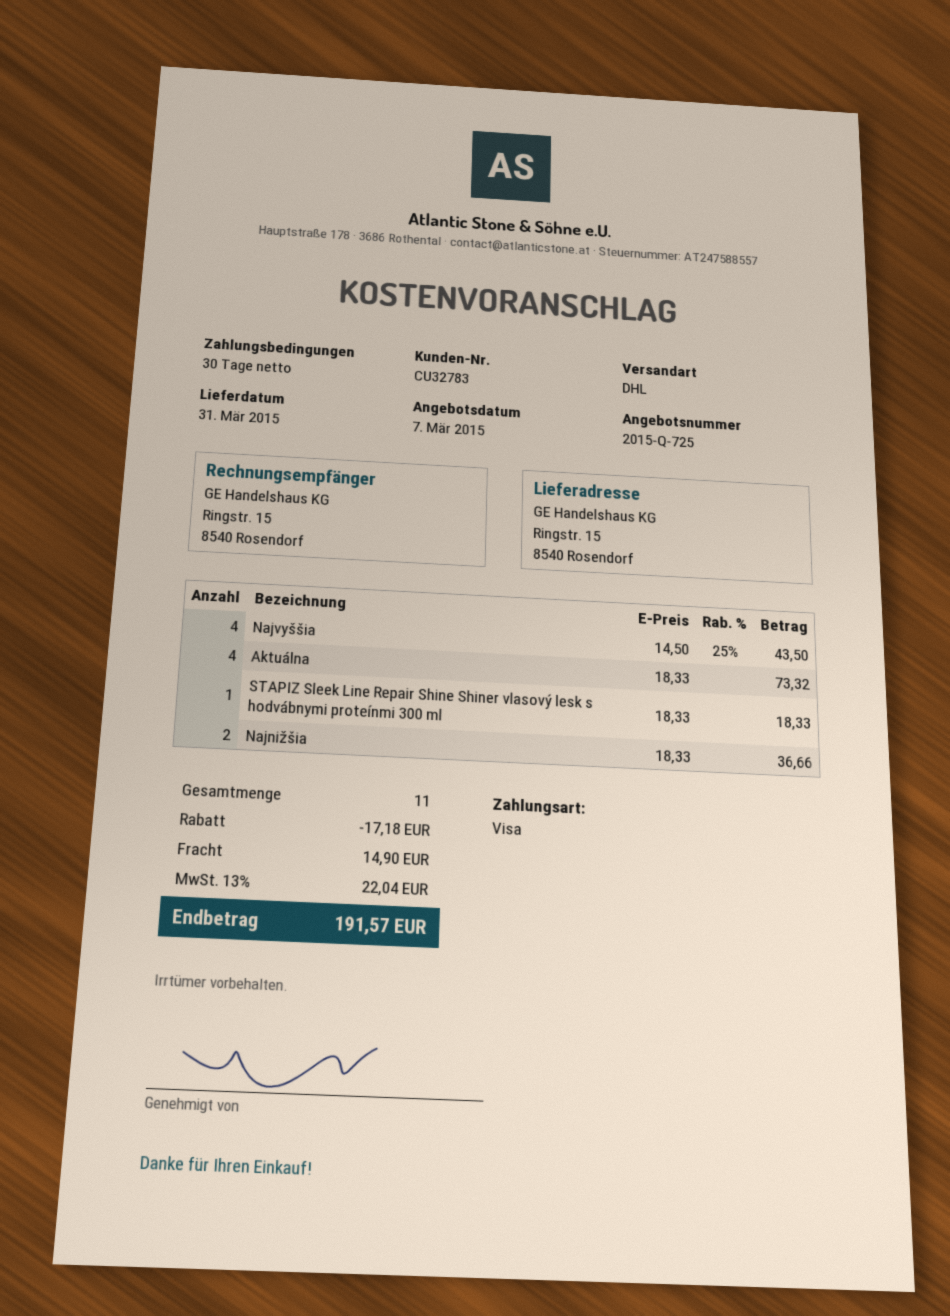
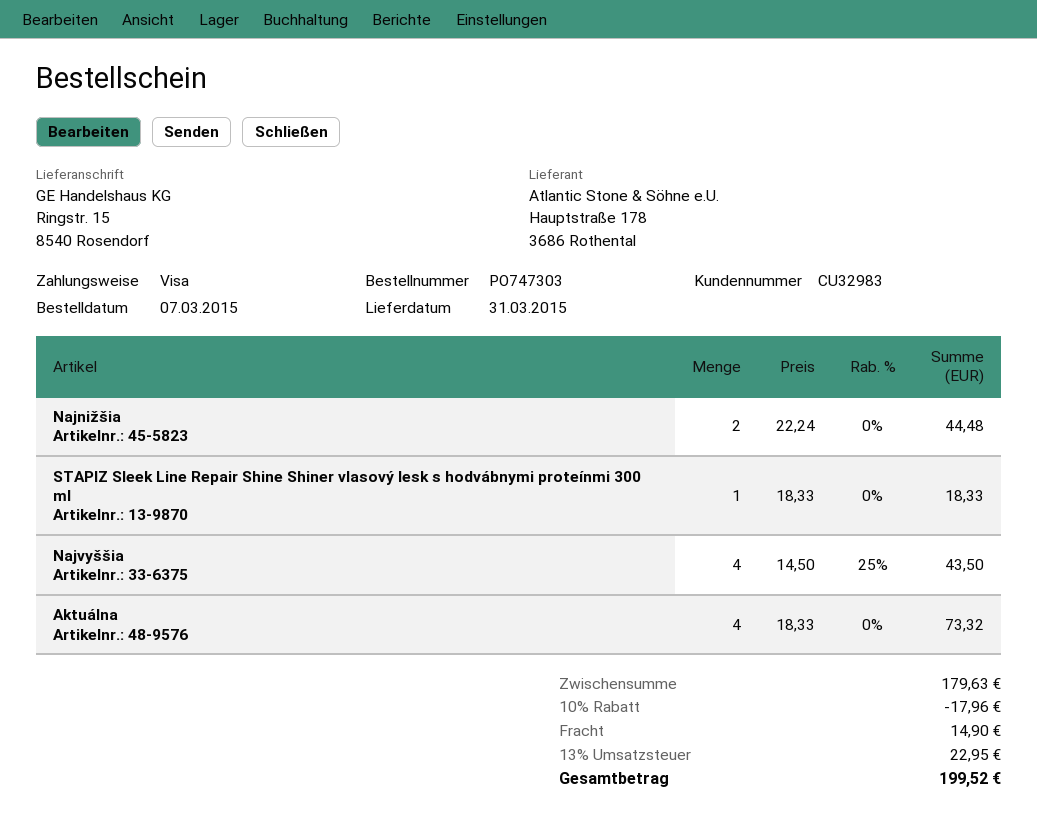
customer number: CU32783 -> CU32983
Najnižšia: 2 x 18.33 = 36.66 -> 2 x 22.24 = 44.48
discount: 17.18 -> 17.96
tax: 13% = 22.04 -> 13% = 22.95
total: 191.57 -> 199.52

